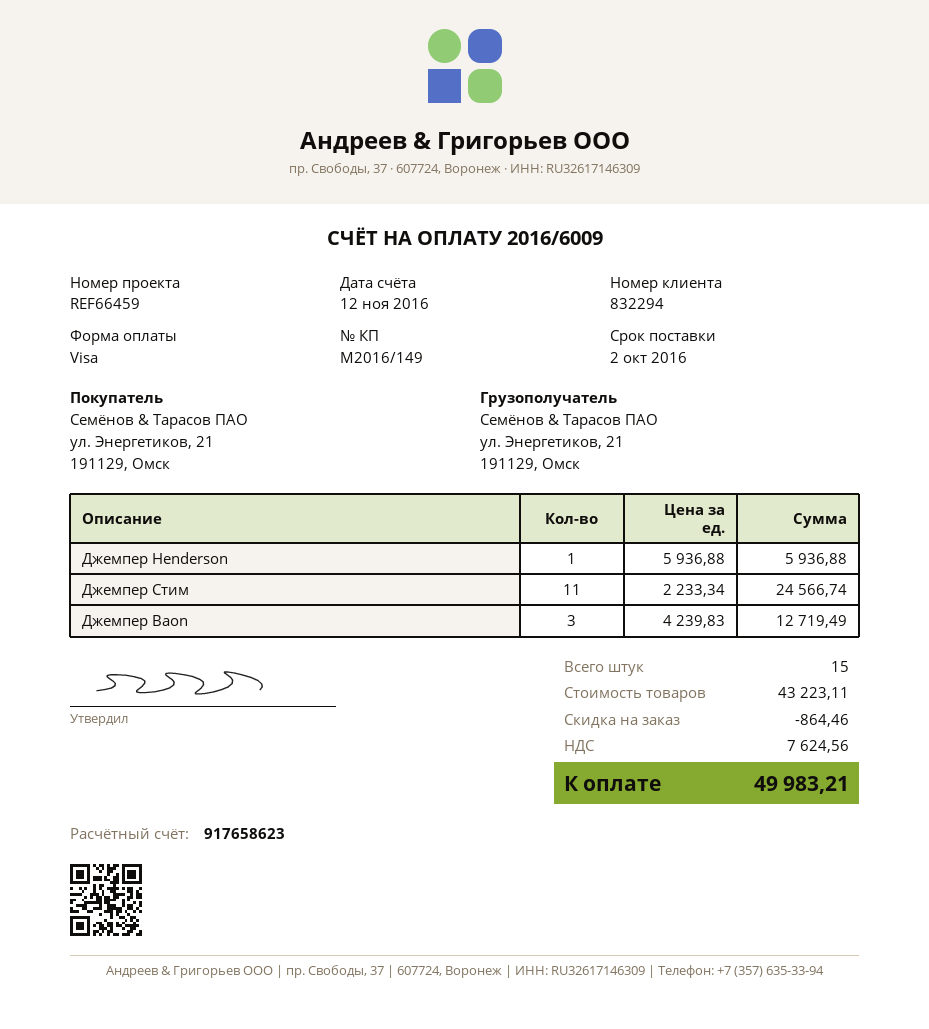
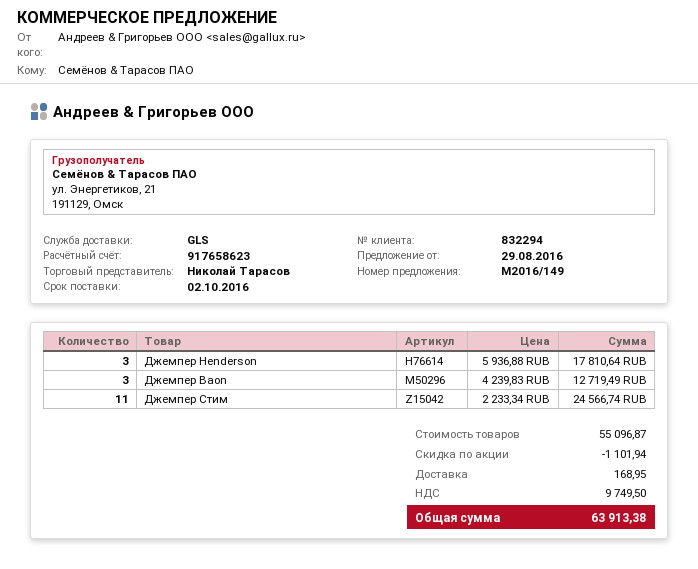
Джемпер Henderson: 1 x 5936.88 = 5936.88 -> 3 x 5936.88 = 17810.64
subtotal: 43223.11 -> 55096.87
discount: 864.46 -> 1101.94
shipping: none -> 168.95
tax: 7624.56 -> 9749.50
total: 49983.21 -> 63913.38

